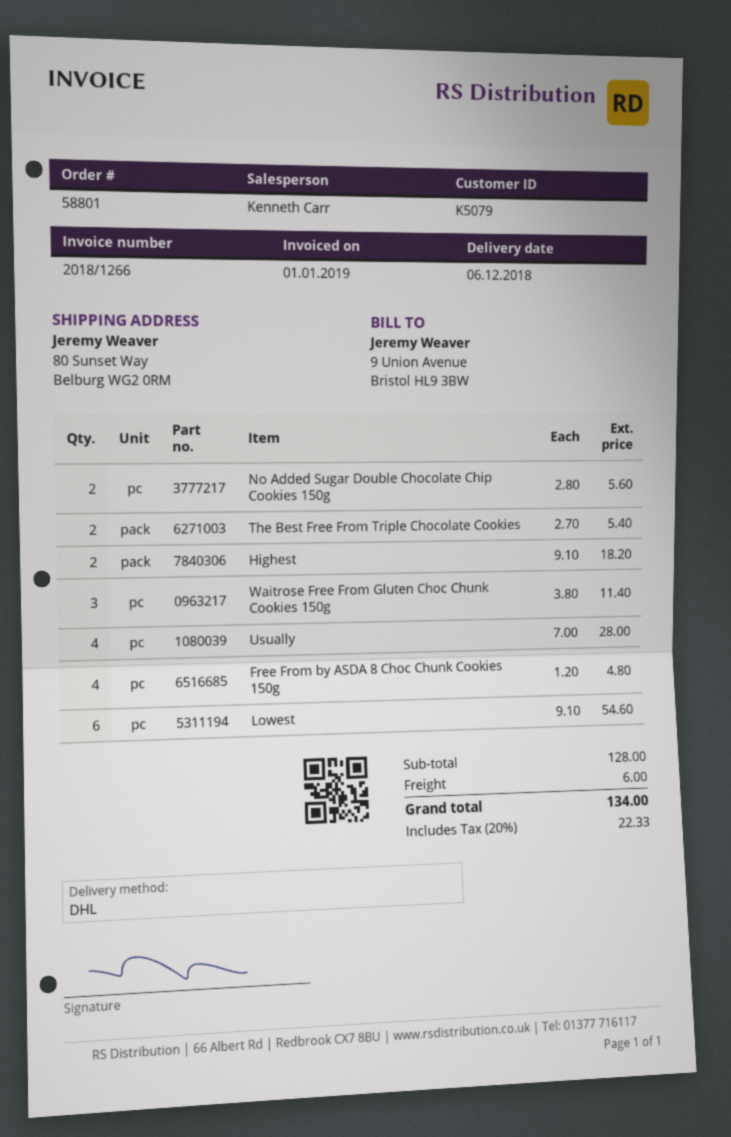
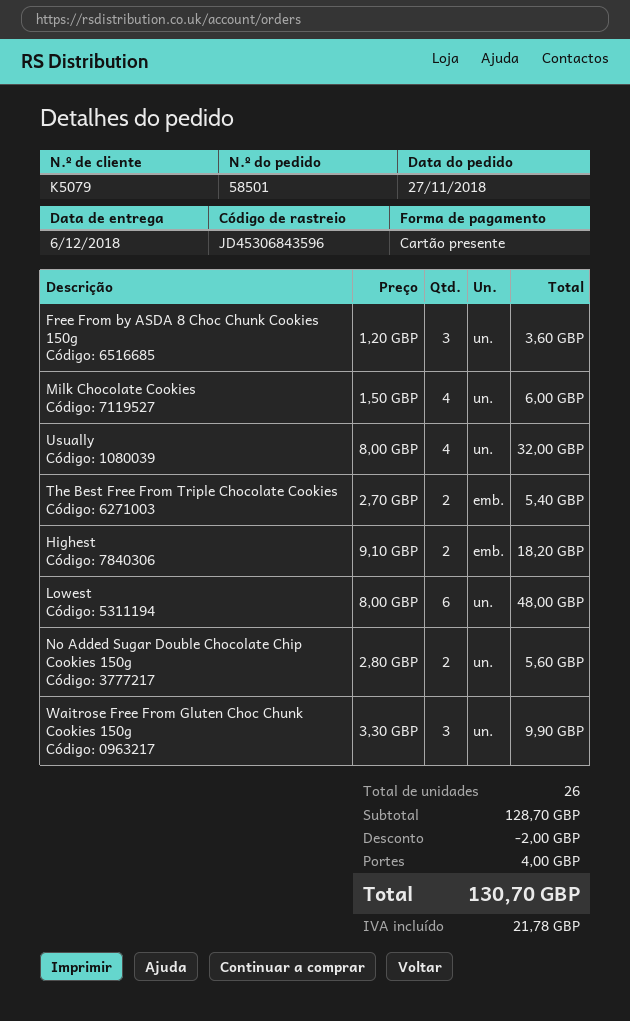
order number: 58801 -> 58501
Waitrose Free From Gluten Choc Chunk Cookies 150g: 3 x 3.80 = 11.40 -> 3 x 3.30 = 9.90
Usually: 4 x 7.00 = 28.00 -> 4 x 8.00 = 32.00
Free From by ASDA 8 Choc Chunk Cookies 150g: 4 x 1.20 = 4.80 -> 3 x 1.20 = 3.60
Lowest: 6 x 9.10 = 54.60 -> 6 x 8.00 = 48.00
Milk Chocolate Cookies: none -> 4 x 1.50 = 6.00
subtotal: 128.00 -> 128.70
discount: none -> 2.00
shipping: 6.00 -> 4.00
tax: 22.33 -> 21.78
total: 134.00 -> 130.70

